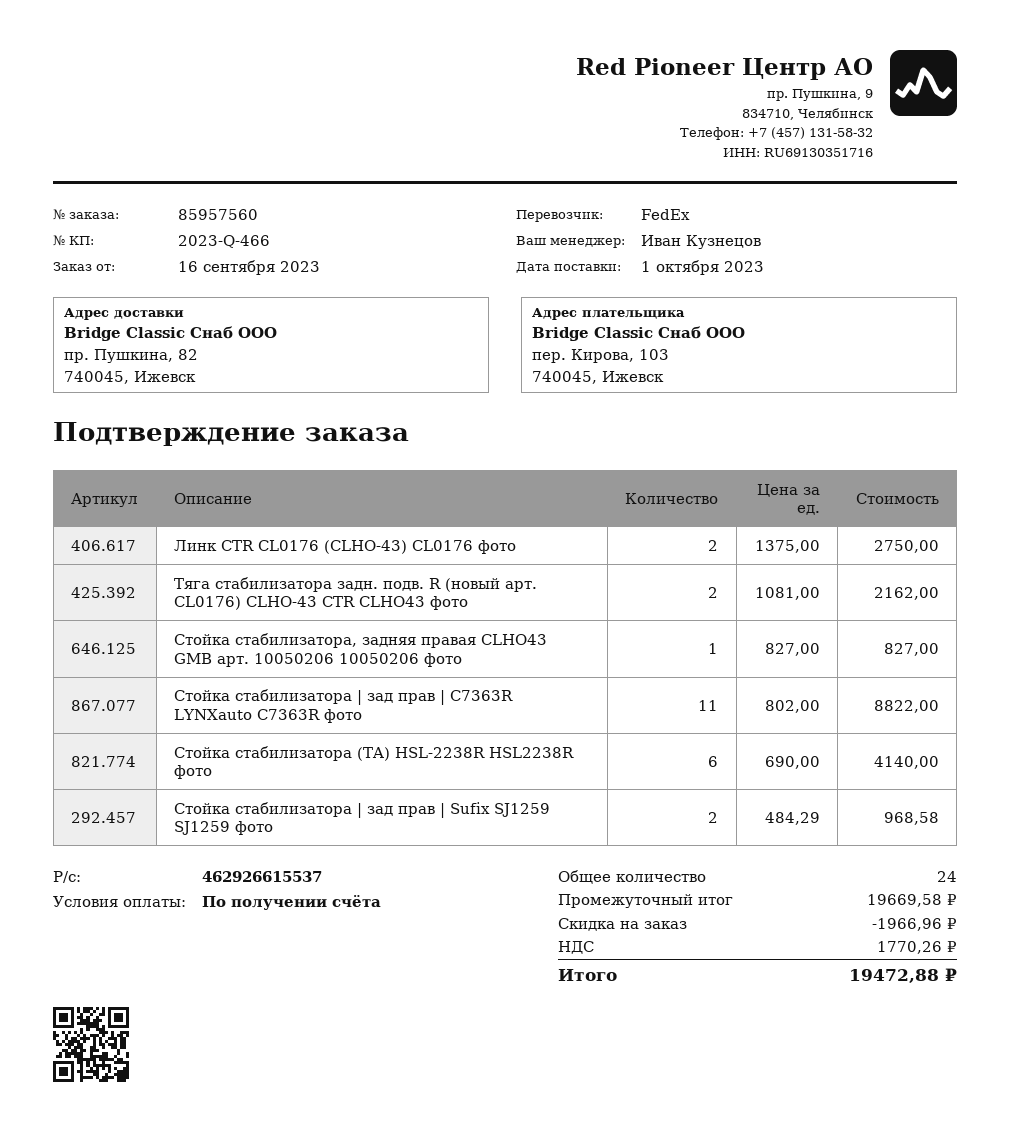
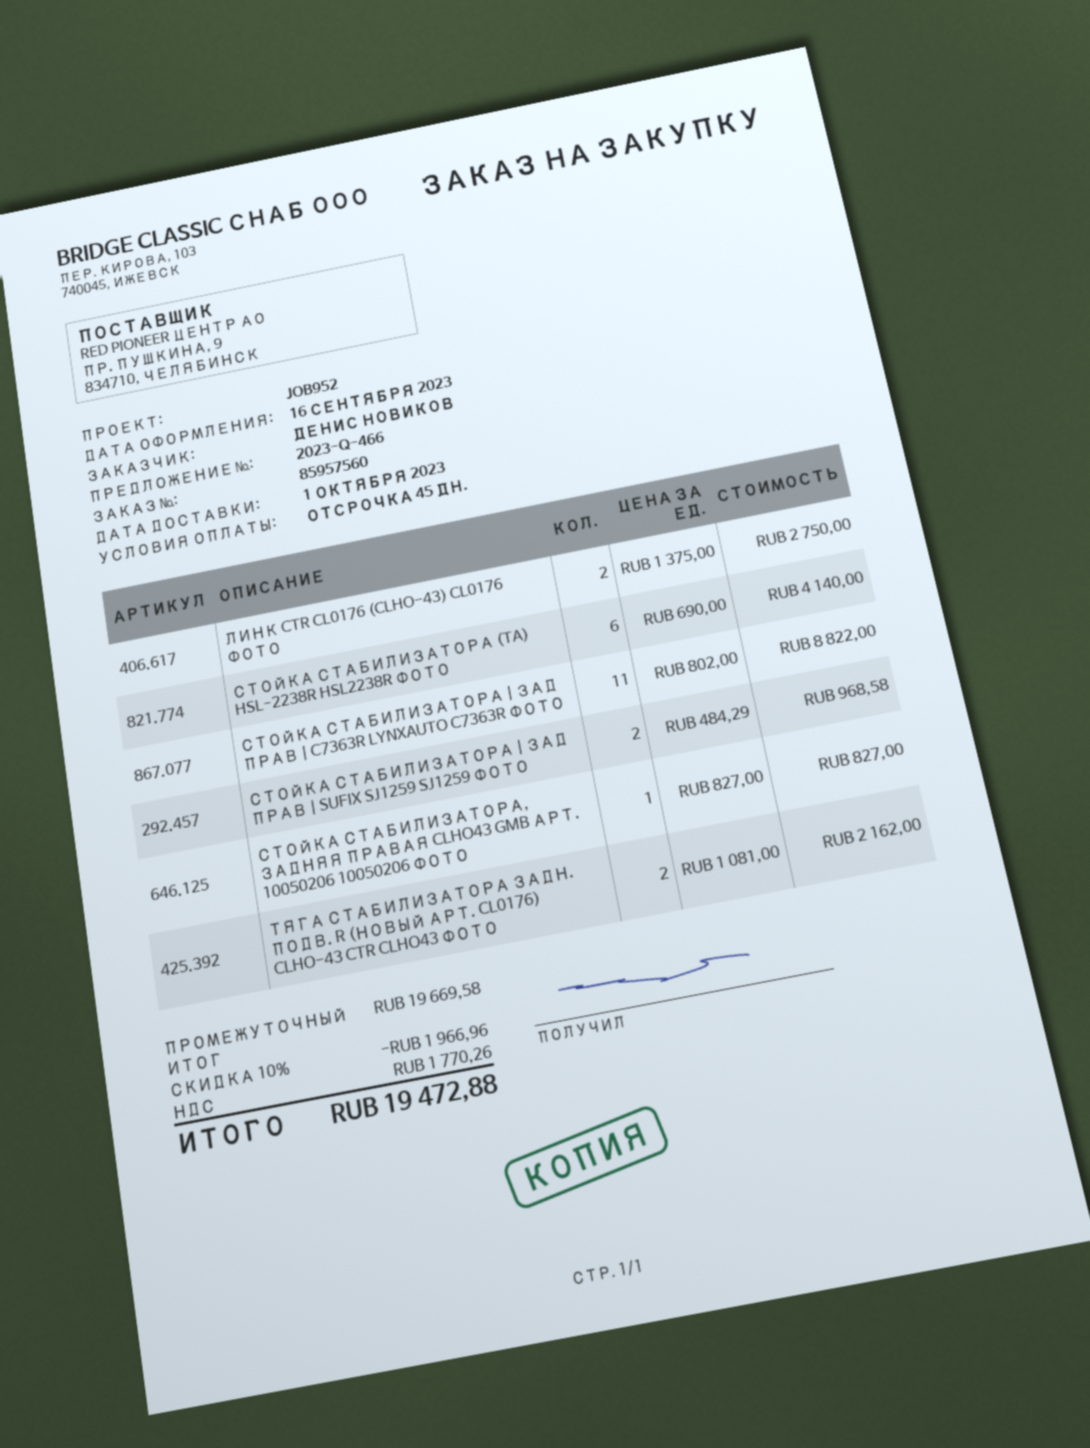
payment terms: on receipt -> 45 days

